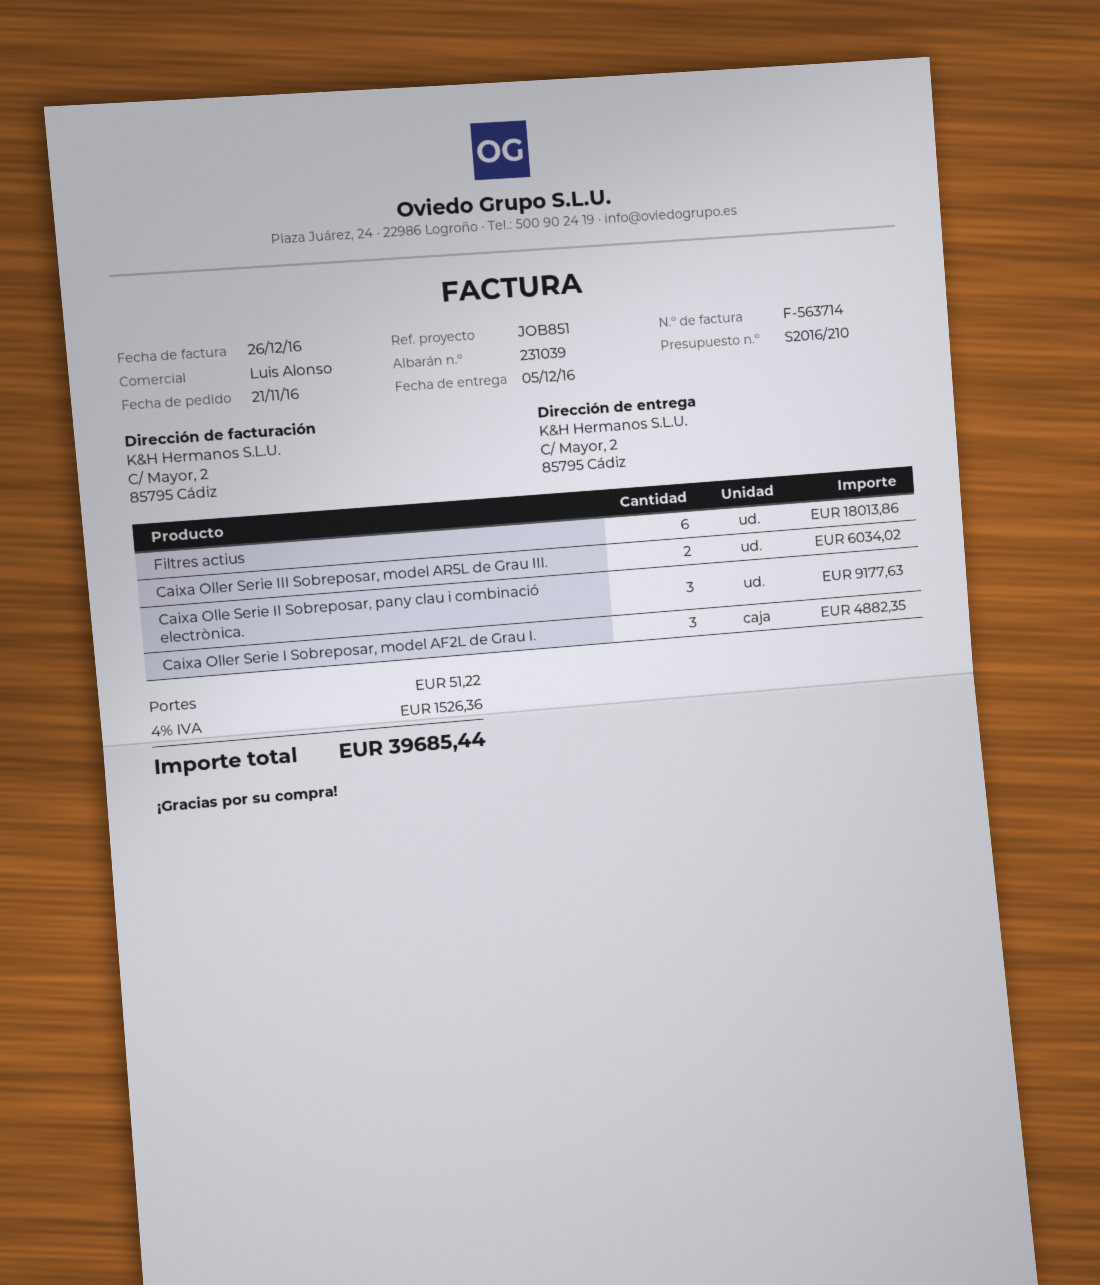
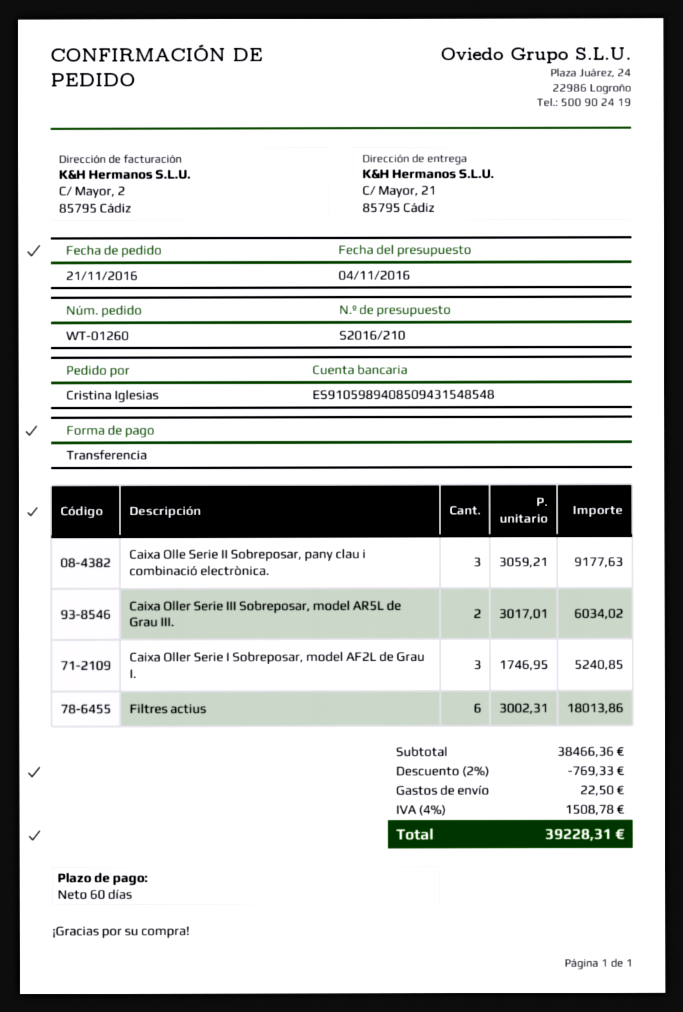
ship to: C/ Mayor, 2, 85795 Cádiz -> C/ Mayor, 21, 85795 Cádiz
Caixa Oller Serie I Sobreposar, model AF2L de Grau I.: 3 for 4882.35 -> 3 for 5240.85
discount: none -> 2% = 769.33
shipping: 51.22 -> 22.50
tax: 4% = 1526.36 -> 4% = 1508.78
total: 39685.44 -> 39228.31

